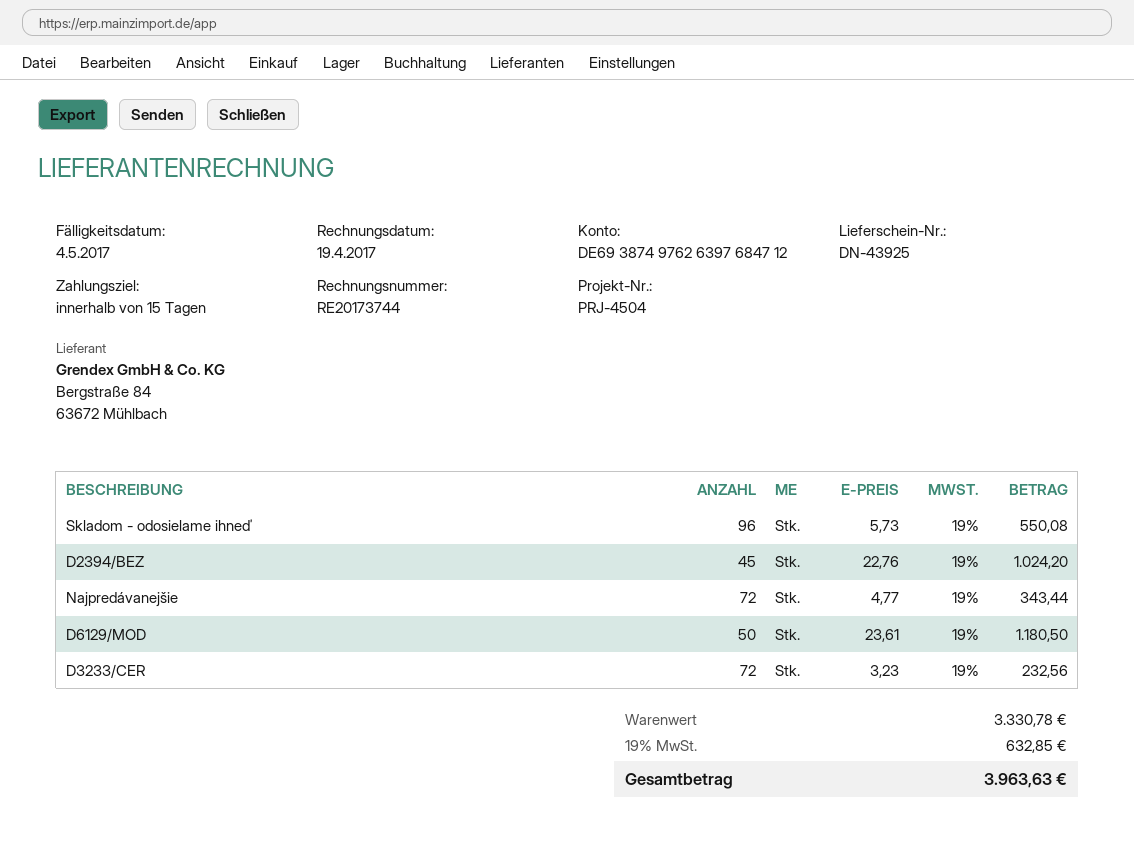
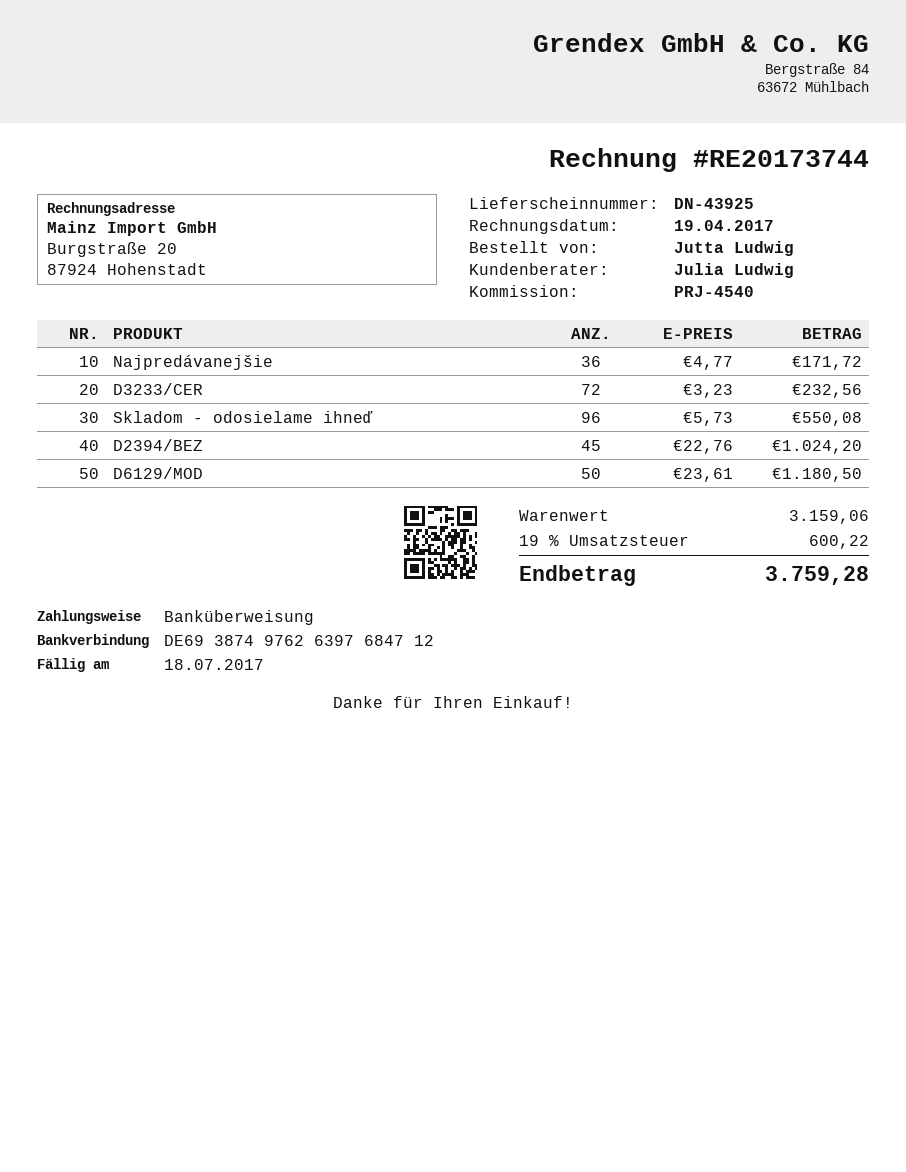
due date: 2017-05-04 -> 2017-07-18
reference: PRJ-4504 -> PRJ-4540
Najpredávanejšie: 72 x 4.77 = 343.44 -> 36 x 4.77 = 171.72
subtotal: 3330.78 -> 3159.06
tax: 19% = 632.85 -> 19% = 600.22
total: 3963.63 -> 3759.28

